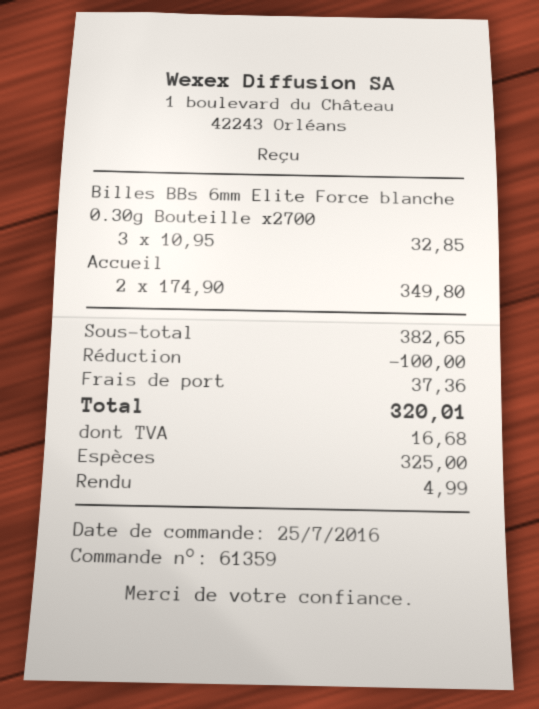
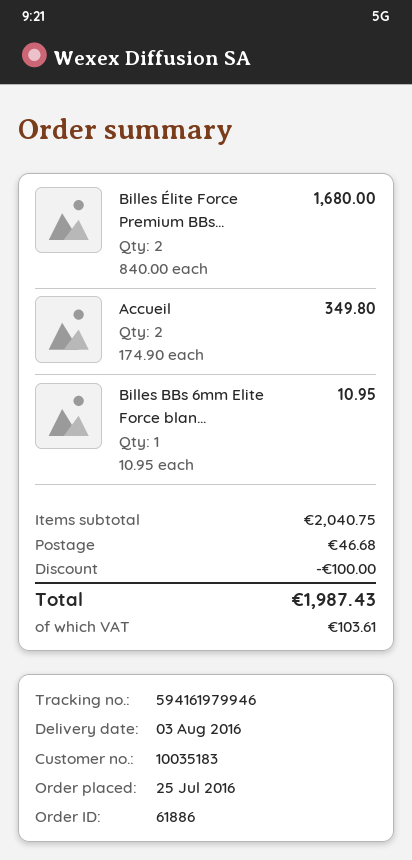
order number: 61359 -> 61886
Billes BBs 6mm Elite Force blanche 0.30g Bouteille x2700: 3 x 10.95 = 32.85 -> 1 x 10.95 = 10.95
Billes Élite Force Premium BBs...: none -> 2 x 840.00 = 1680.00
subtotal: 382.65 -> 2040.75
shipping: 37.36 -> 46.68
tax: 16.68 -> 103.61
total: 320.01 -> 1987.43

